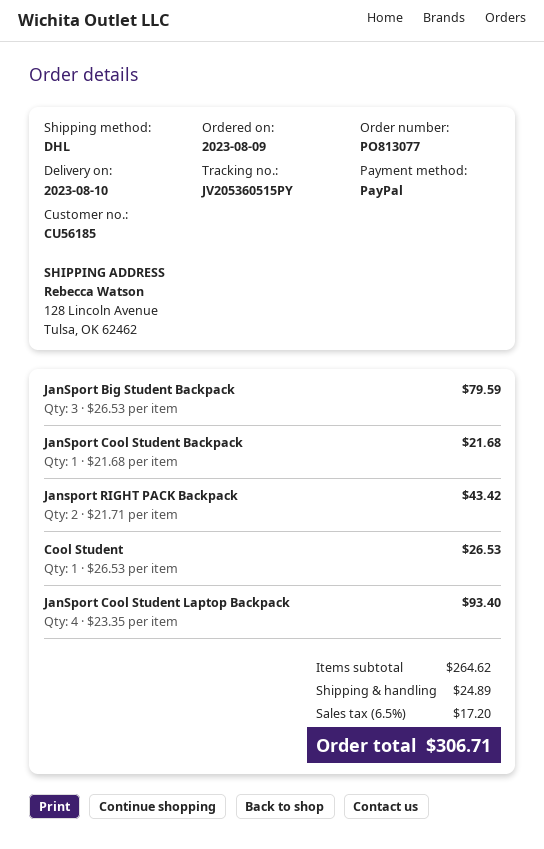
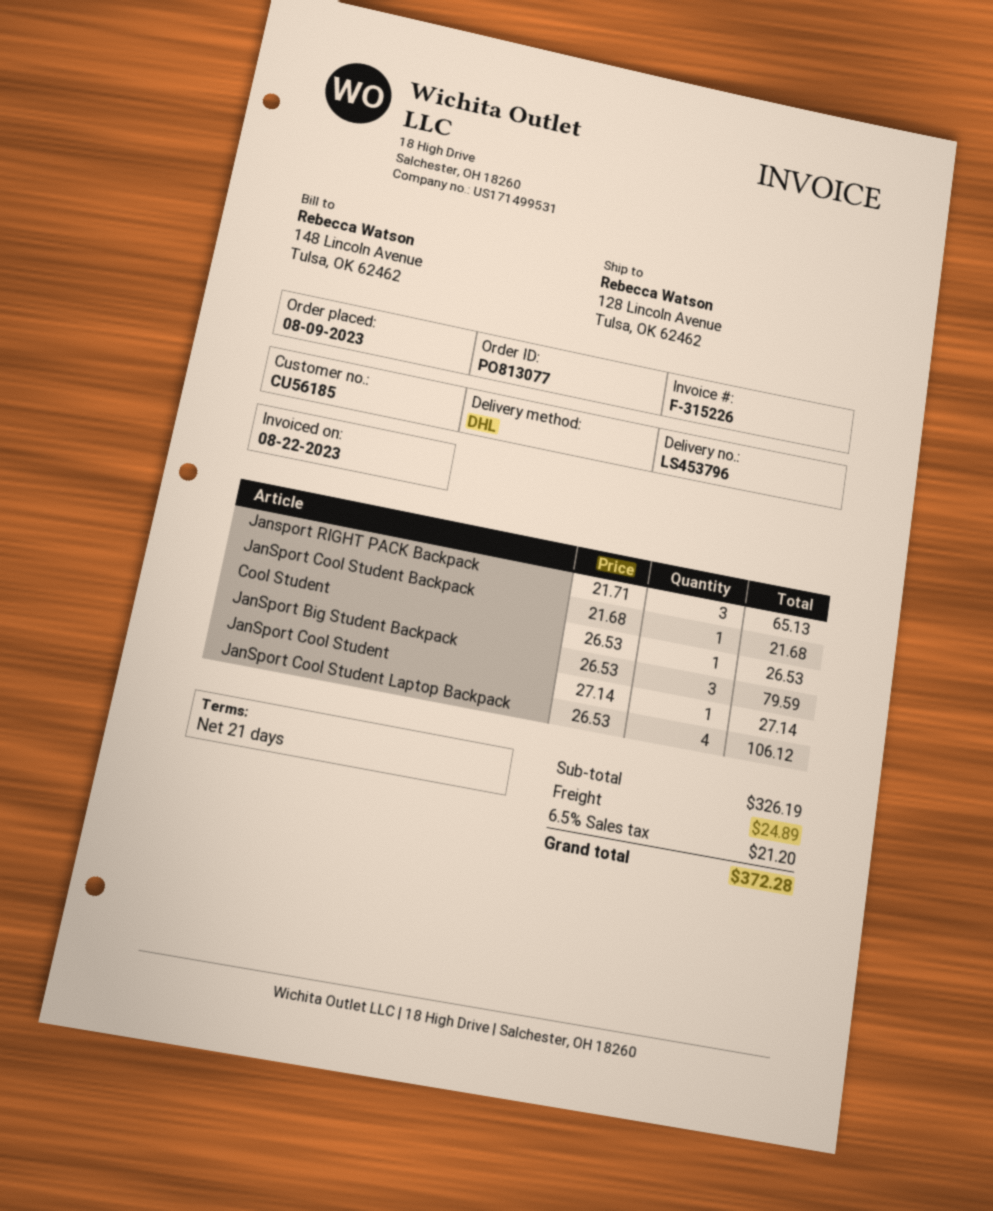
Jansport RIGHT PACK Backpack: 2 x 21.71 = 43.42 -> 3 x 21.71 = 65.13
JanSport Cool Student Laptop Backpack: 4 x 23.35 = 93.40 -> 4 x 26.53 = 106.12
JanSport Cool Student: none -> 1 x 27.14 = 27.14
subtotal: 264.62 -> 326.19
tax: 6.5% = 17.20 -> 6.5% = 21.20
total: 306.71 -> 372.28

